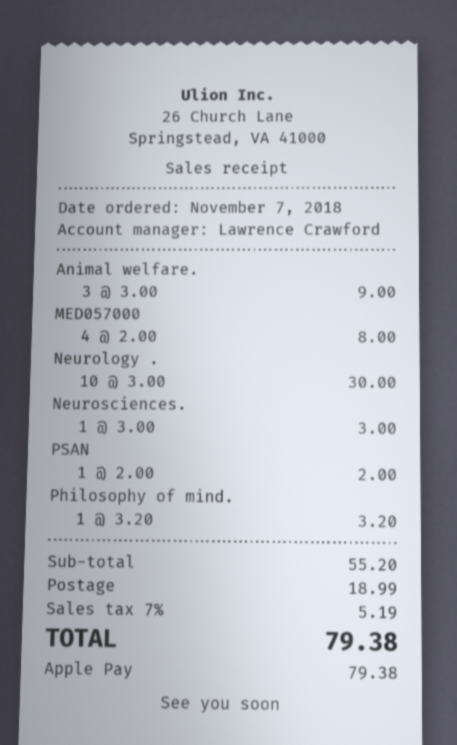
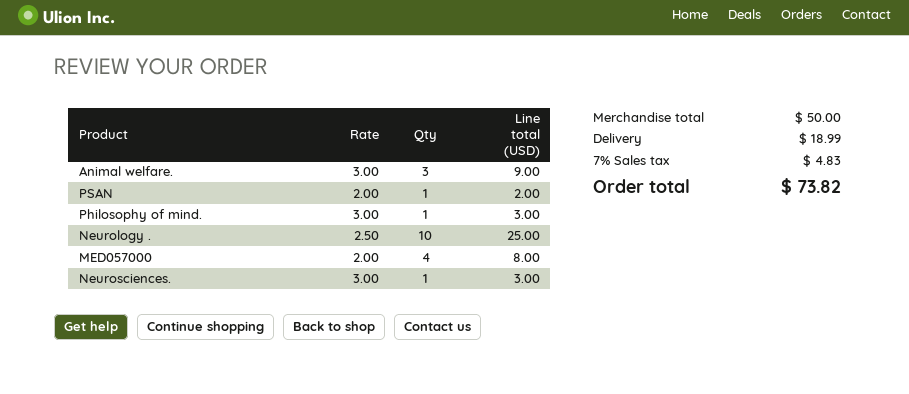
Neurology .: 10 x 3.00 = 30.00 -> 10 x 2.50 = 25.00
Philosophy of mind.: 1 x 3.20 = 3.20 -> 1 x 3.00 = 3.00
subtotal: 55.20 -> 50.00
tax: 7% = 5.19 -> 7% = 4.83
total: 79.38 -> 73.82

